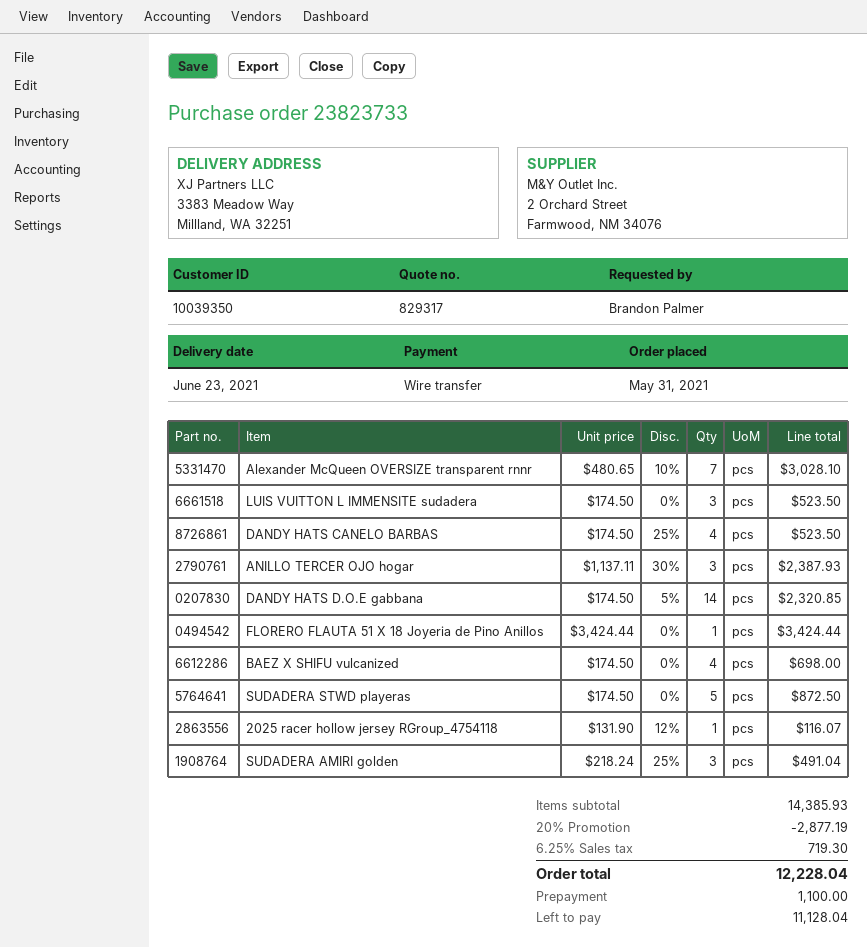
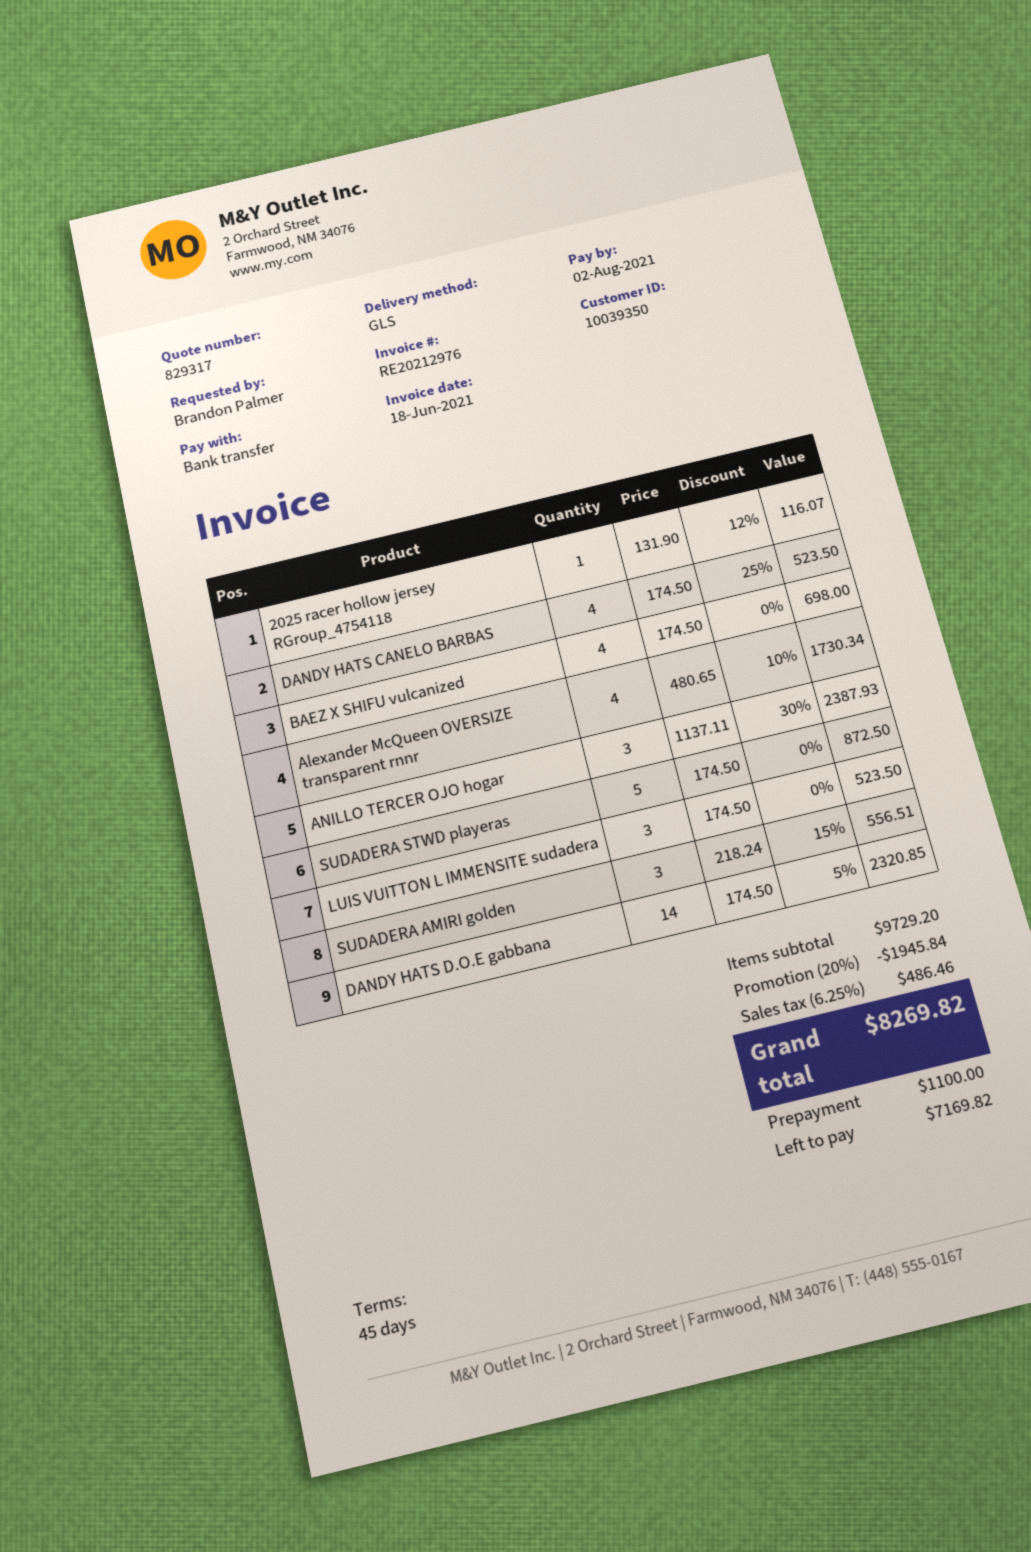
Alexander McQueen OVERSIZE transparent rnnr: 7 x 480.65 - 10% = 3028.10 -> 4 x 480.65 - 10% = 1730.34
FLORERO FLAUTA 51 X 18 Joyeria de Pino Anillos: 1 x 3424.44 = 3424.44 -> none
SUDADERA AMIRI golden: 3 x 218.24 - 25% = 491.04 -> 3 x 218.24 - 15% = 556.51
subtotal: 14385.93 -> 9729.20
discount: 20% = 2877.19 -> 20% = 1945.84
tax: 6.25% = 719.30 -> 6.25% = 486.46
total: 12228.04 -> 8269.82
balance: 11128.04 -> 7169.82

